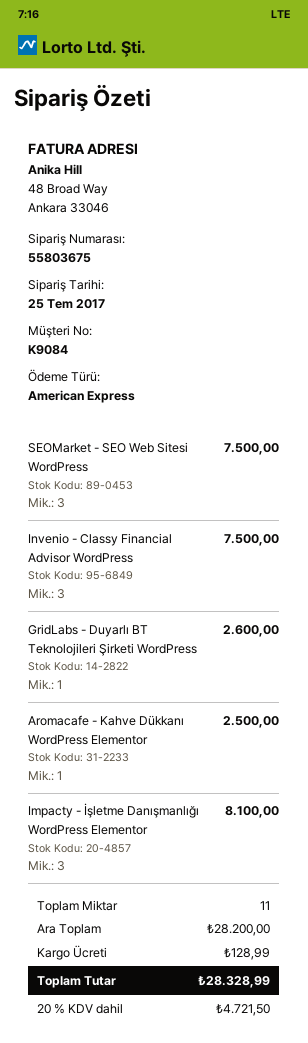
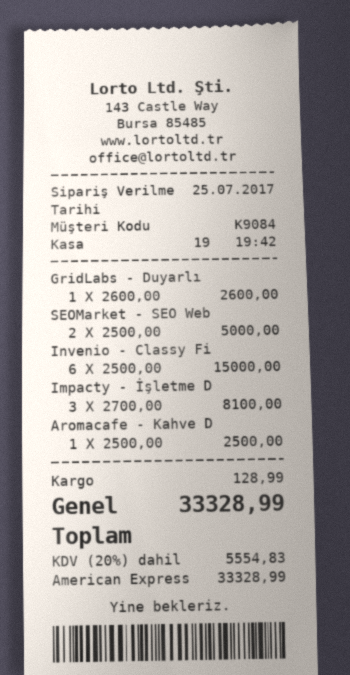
SEOMarket - SEO Web Sitesi WordPress: 3 for 7500.00 -> 2 for 5000.00
Invenio - Classy Financial Advisor WordPress: 3 for 7500.00 -> 6 for 15000.00
tax: 20% = 4721.50 -> 20% = 5554.83
total: 28328.99 -> 33328.99

